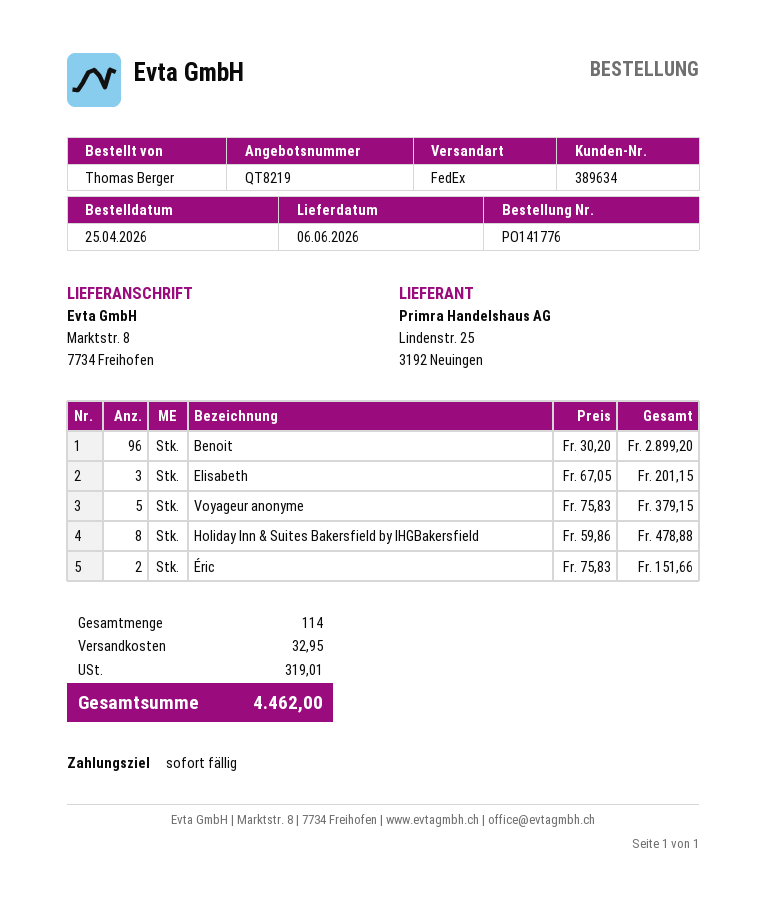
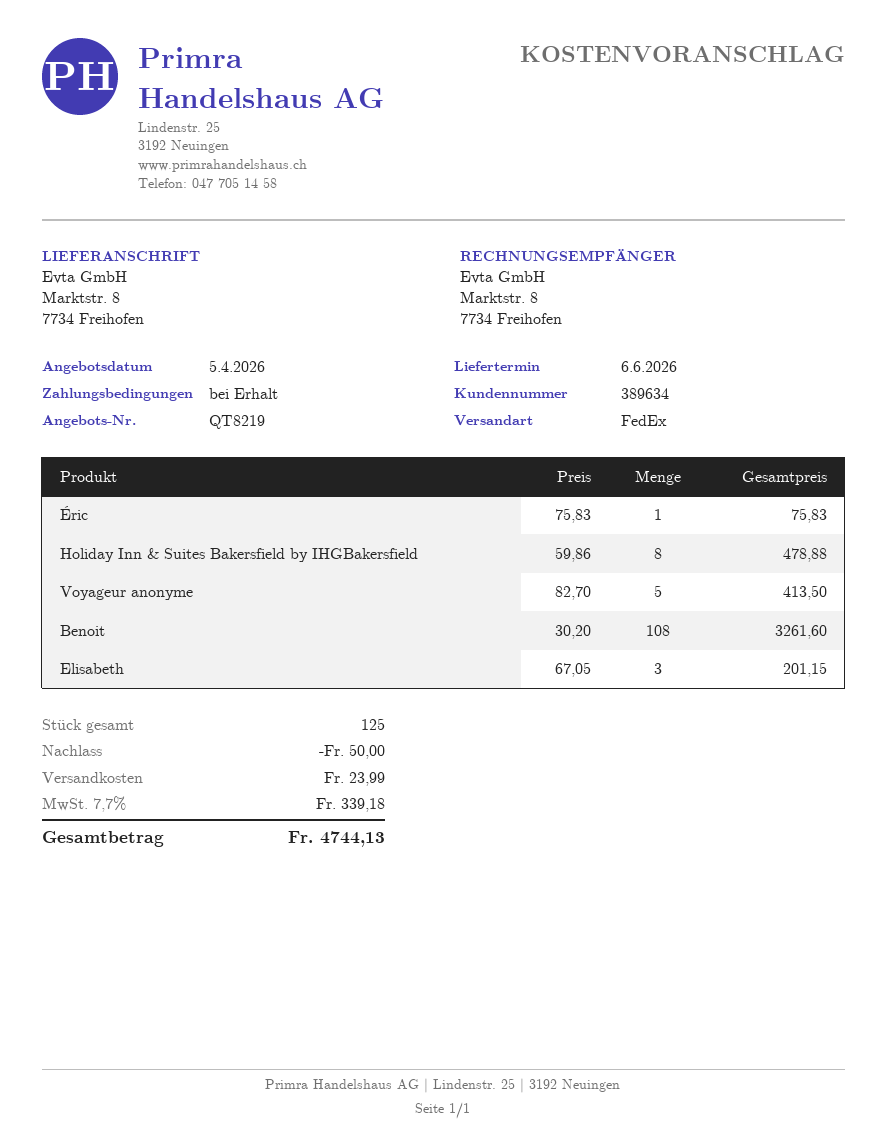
Benoit: 96 x 30.20 = 2899.20 -> 108 x 30.20 = 3261.60
Voyageur anonyme: 5 x 75.83 = 379.15 -> 5 x 82.70 = 413.50
Éric: 2 x 75.83 = 151.66 -> 1 x 75.83 = 75.83
total quantity: 114 -> 125
discount: none -> 50.00
shipping: 32.95 -> 23.99
tax: 319.01 -> 339.18
total: 4462.00 -> 4744.13

